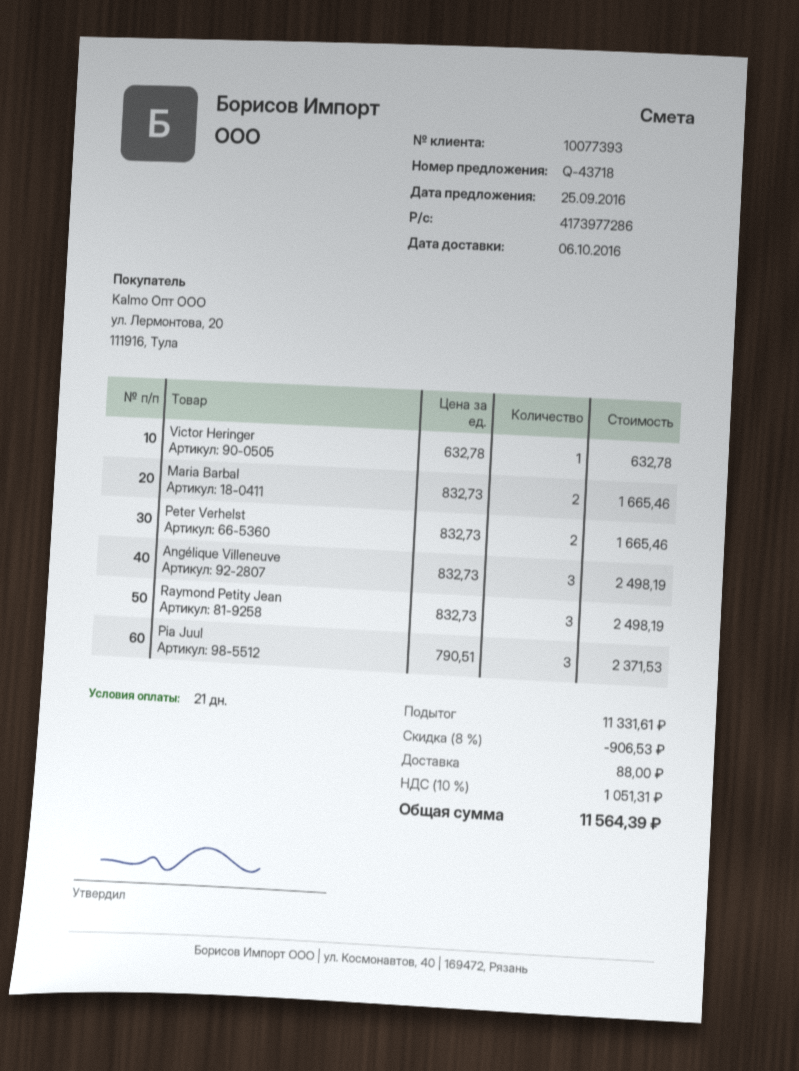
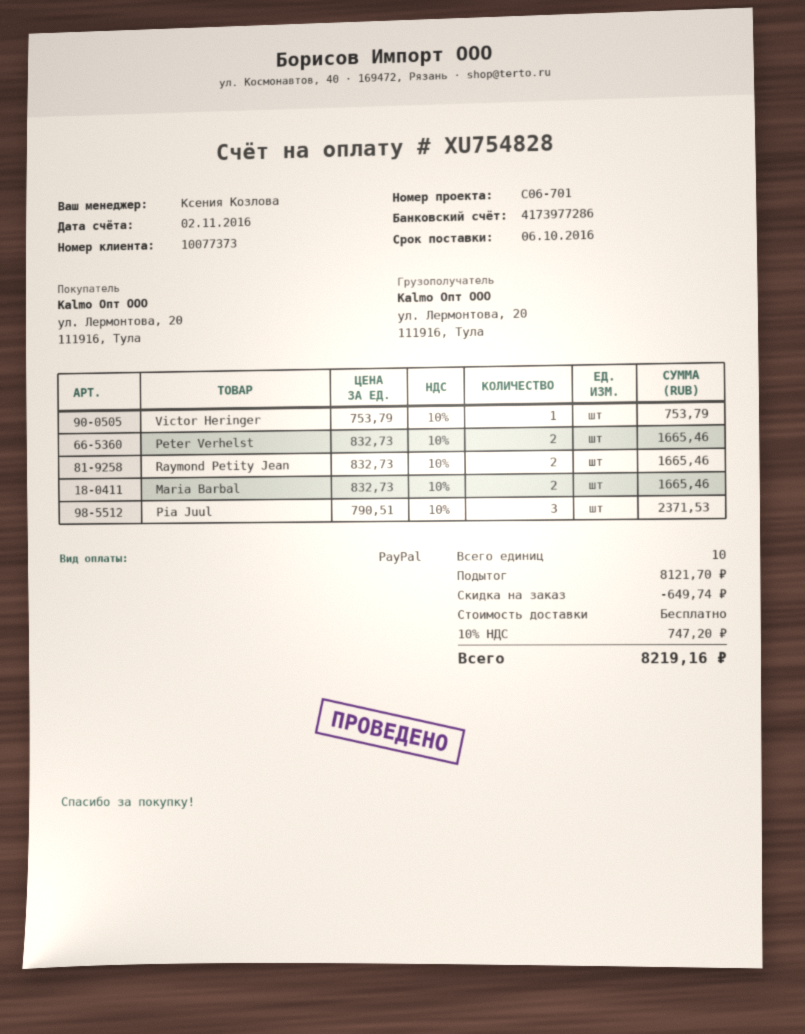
customer number: 10077393 -> 10077373
Victor Heringer: 1 x 632.78 = 632.78 -> 1 x 753.79 = 753.79
Angélique Villeneuve: 3 x 832.73 = 2498.19 -> none
Raymond Petity Jean: 3 x 832.73 = 2498.19 -> 2 x 832.73 = 1665.46
subtotal: 11331.61 -> 8121.70
discount: 906.53 -> 649.74
shipping: 88.00 -> 0.00
tax: 10% = 1051.31 -> 10% = 747.20
total: 11564.39 -> 8219.16

